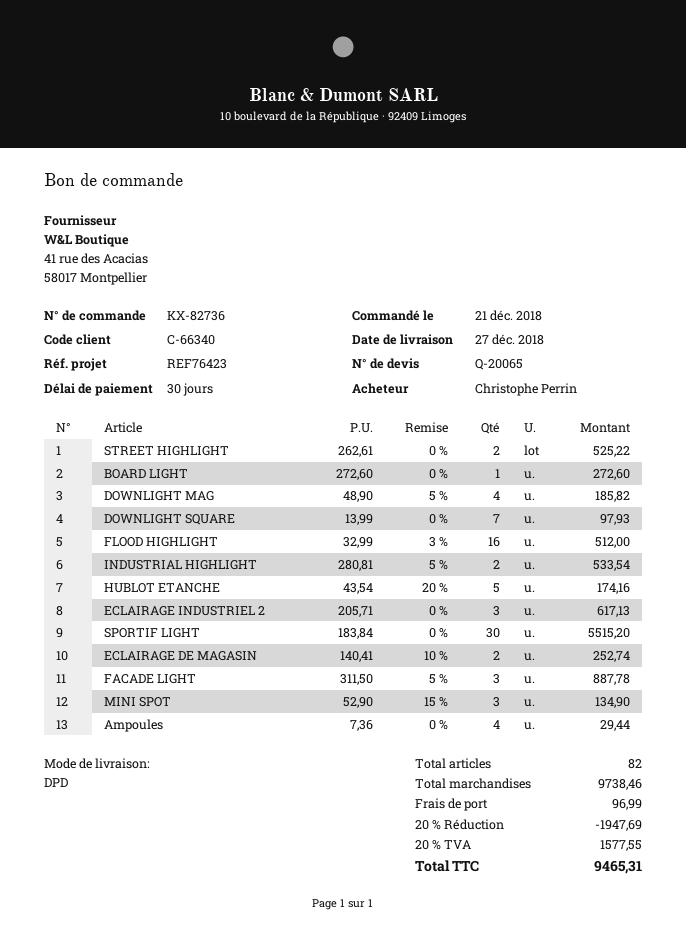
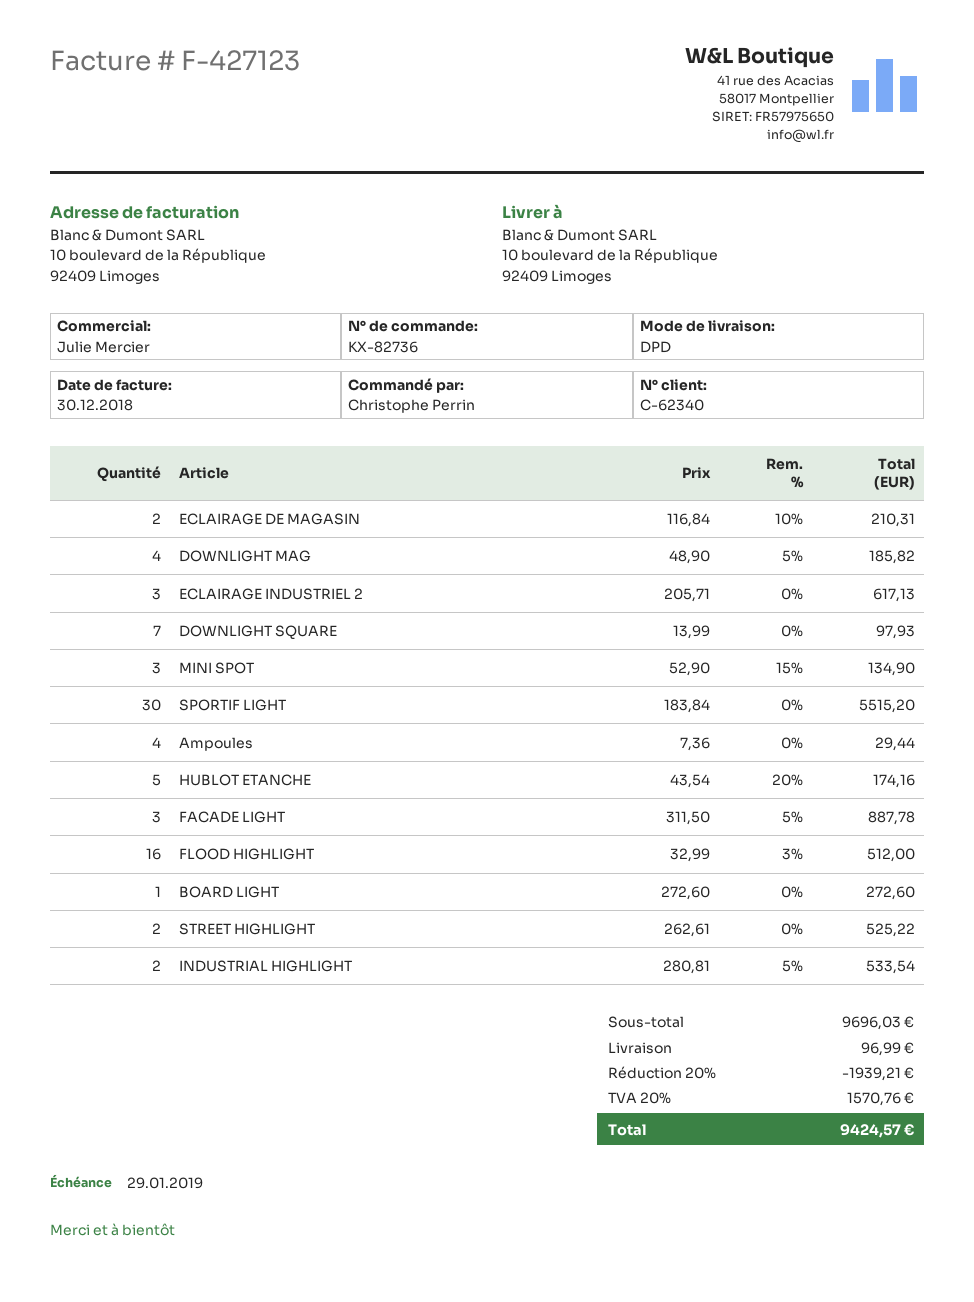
customer number: C-66340 -> C-62340
ECLAIRAGE DE MAGASIN: 2 x 140.41 - 10% = 252.74 -> 2 x 116.84 - 10% = 210.31
subtotal: 9738.46 -> 9696.03
discount: 20% = 1947.69 -> 20% = 1939.21
tax: 20% = 1577.55 -> 20% = 1570.76
total: 9465.31 -> 9424.57

